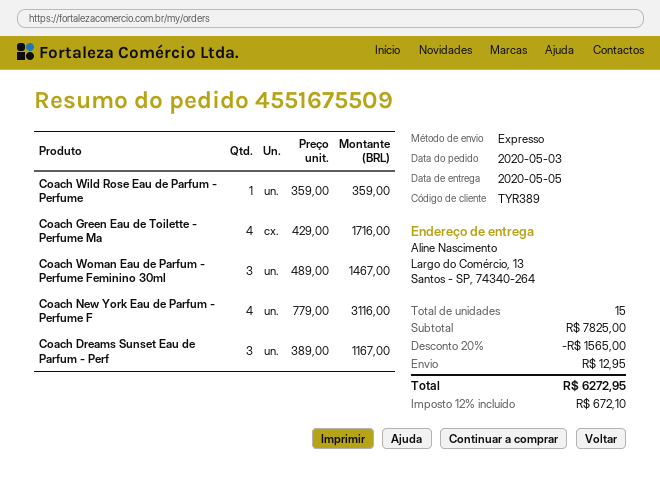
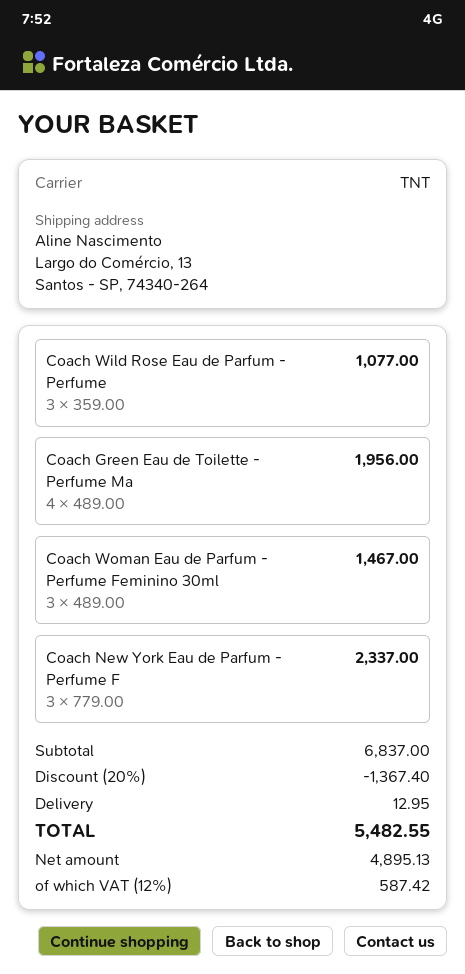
shipping method: express -> TNT
Coach Wild Rose Eau de Parfum - Perfume: 1 x 359.00 = 359.00 -> 3 x 359.00 = 1077.00
Coach Green Eau de Toilette - Perfume Ma: 4 x 429.00 = 1716.00 -> 4 x 489.00 = 1956.00
Coach New York Eau de Parfum - Perfume F: 4 x 779.00 = 3116.00 -> 3 x 779.00 = 2337.00
Coach Dreams Sunset Eau de Parfum - Perf: 3 x 389.00 = 1167.00 -> none
subtotal: 7825.00 -> 6837.00
discount: 20% = 1565.00 -> 20% = 1367.40
tax: 12% = 672.10 -> 12% = 587.42
total: 6272.95 -> 5482.55

